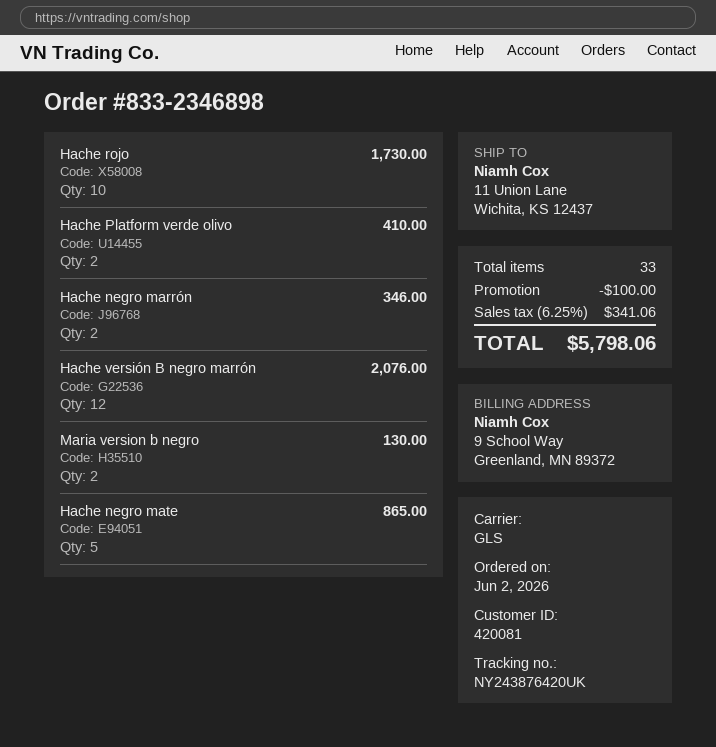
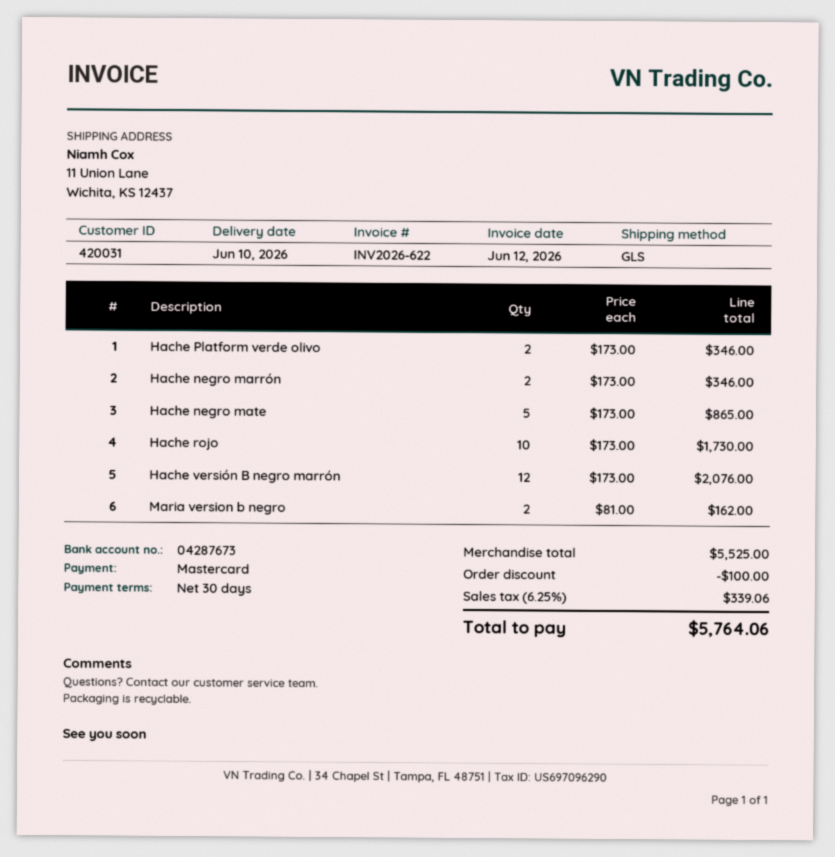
customer number: 420081 -> 420031
Hache Platform verde olivo: 2 for 410.00 -> 2 for 346.00
Maria version b negro: 2 for 130.00 -> 2 for 162.00
tax: 6.25% = 341.06 -> 6.25% = 339.06
total: 5798.06 -> 5764.06

